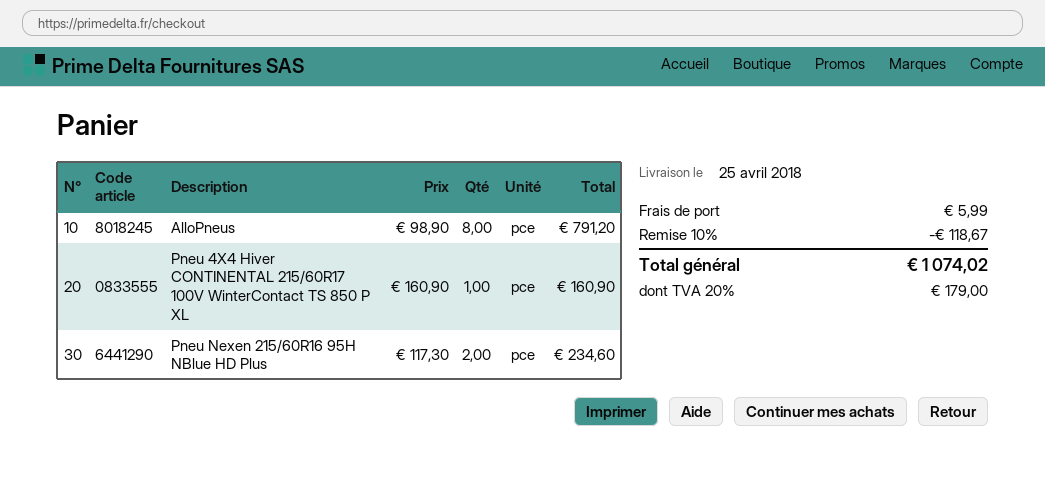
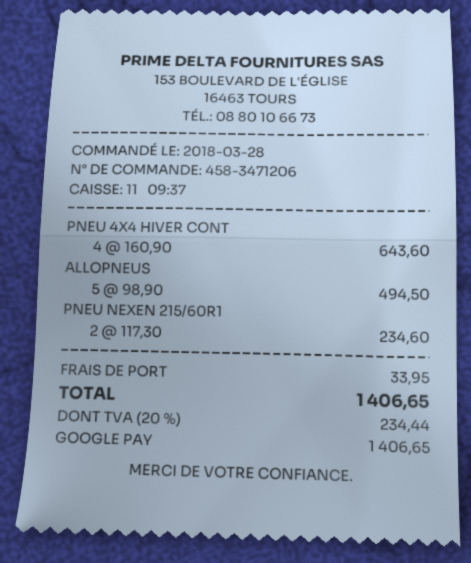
AlloPneus: 8 x 98.90 = 791.20 -> 5 x 98.90 = 494.50
Pneu 4X4 Hiver CONTINENTAL 215/60R17 100V WinterContact TS 850 P XL: 1 x 160.90 = 160.90 -> 4 x 160.90 = 643.60
discount: 10% = 118.67 -> none
shipping: 5.99 -> 33.95
tax: 20% = 179.00 -> 20% = 234.44
total: 1074.02 -> 1406.65

